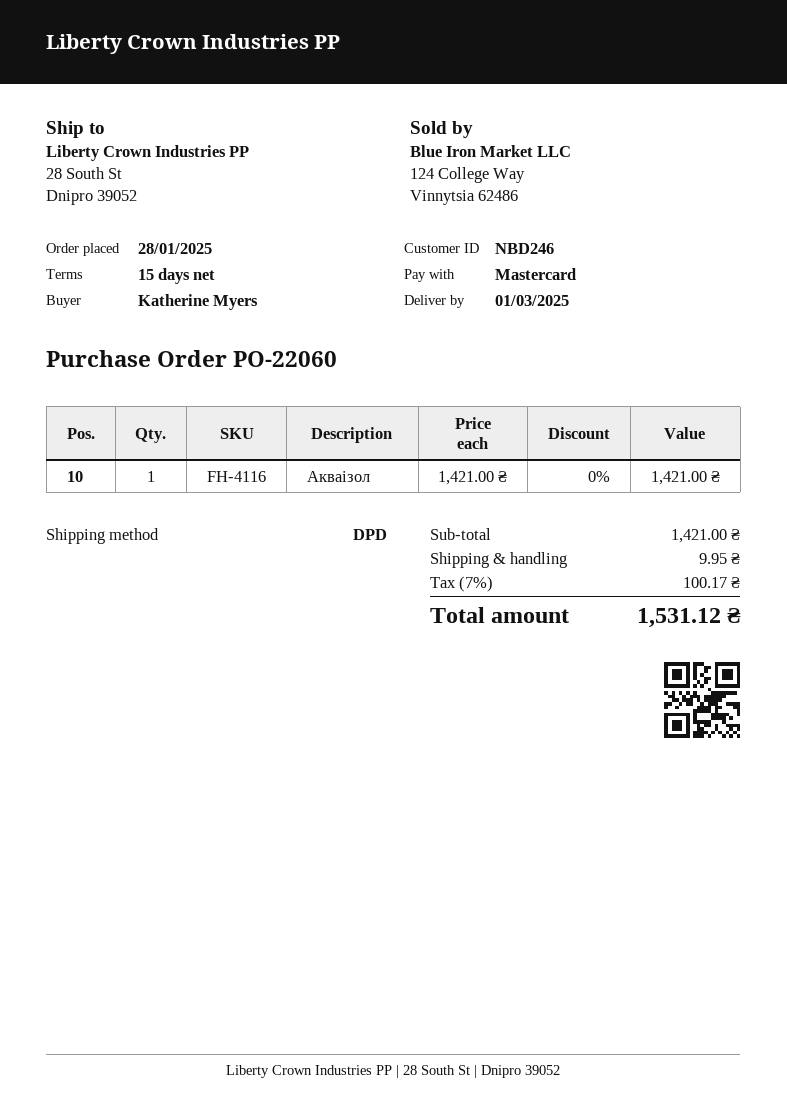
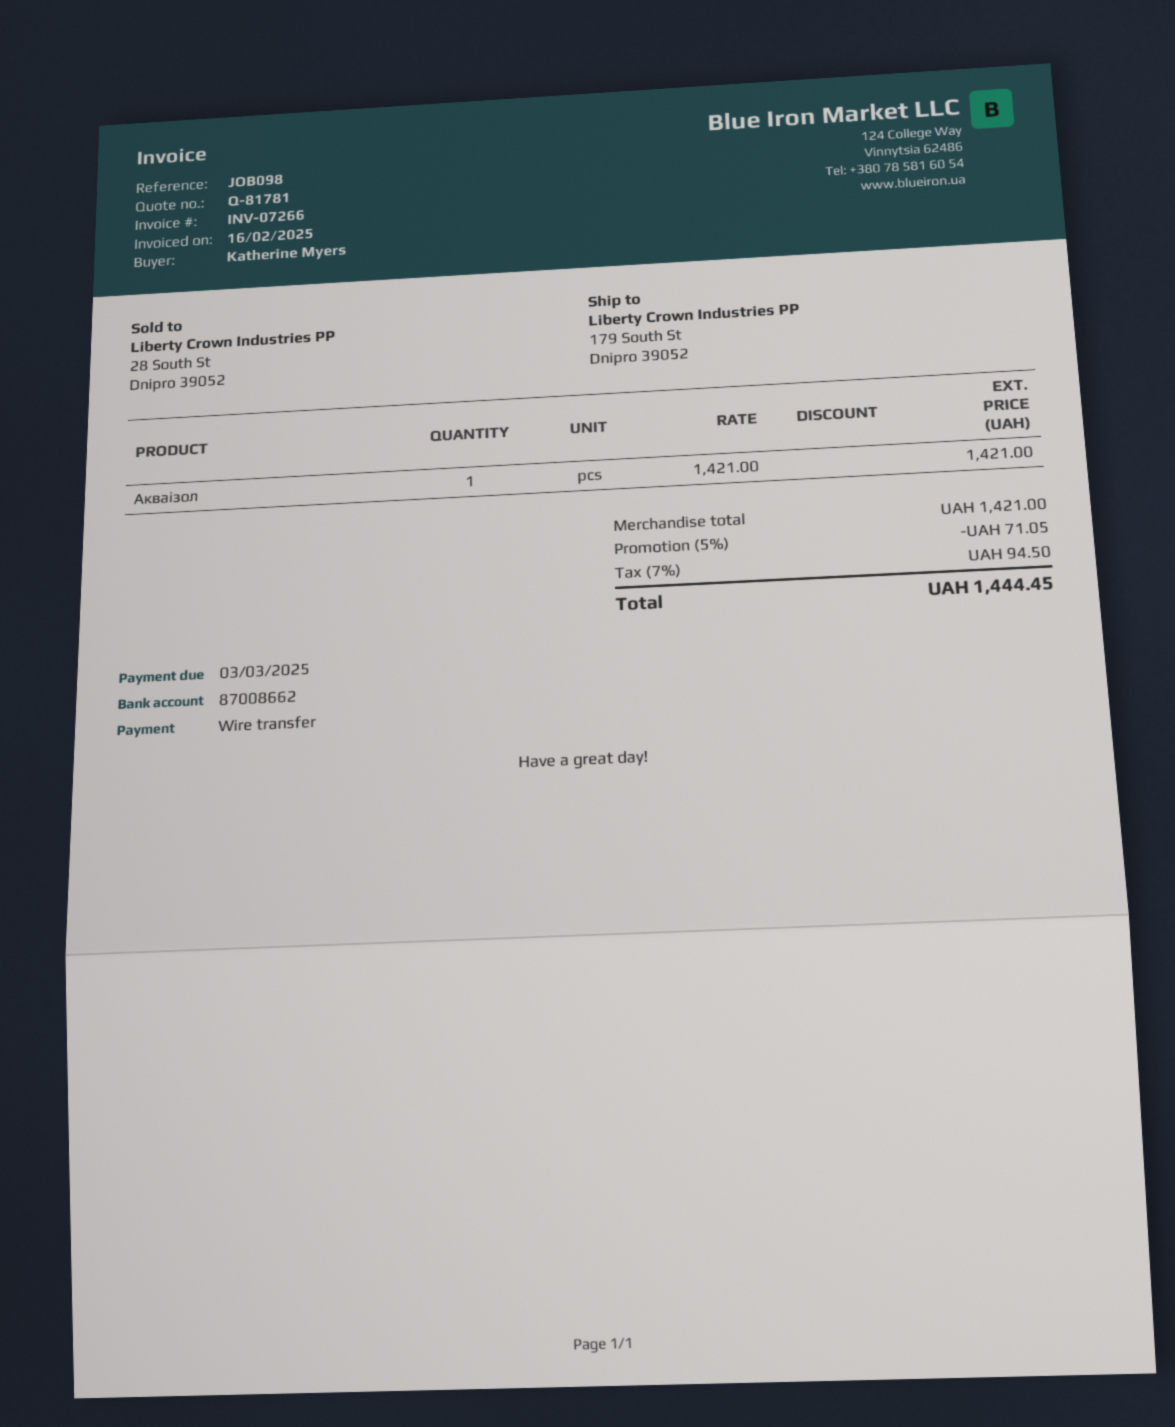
payment method: Mastercard -> bank transfer
ship to: 28 South St, Dnipro 39052 -> 179 South St, Dnipro 39052
discount: none -> 5% = 71.05
shipping: 9.95 -> none
tax: 7% = 100.17 -> 7% = 94.50
total: 1531.12 -> 1444.45

